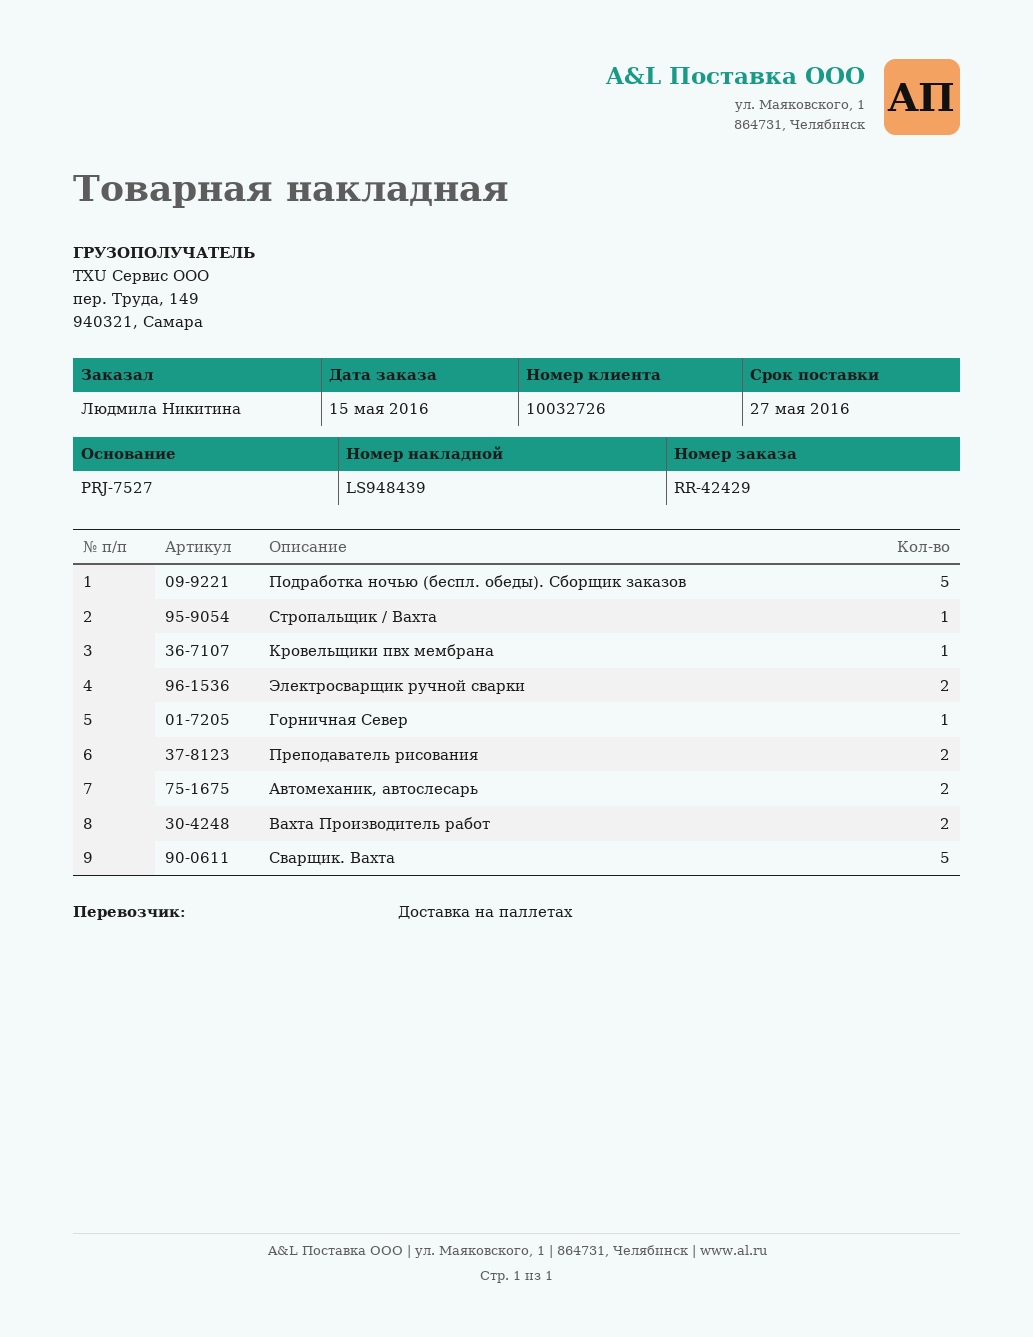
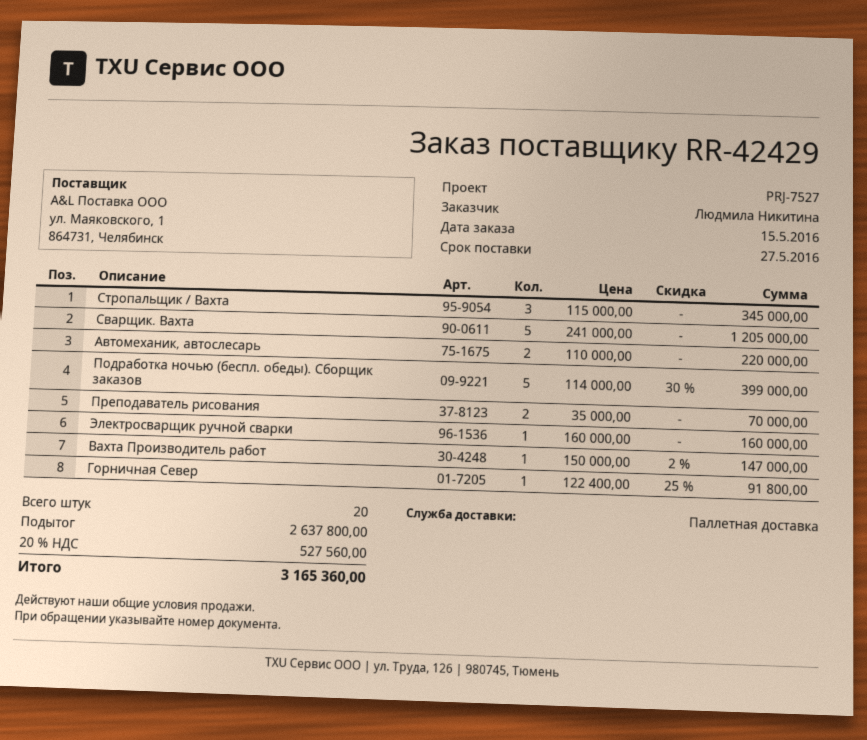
Стропальщик / Вахта: 1 -> 3
Кровельщики пвх мембрана: 1 -> none
Электросварщик ручной сварки: 2 -> 1
Вахта Производитель работ: 2 -> 1

